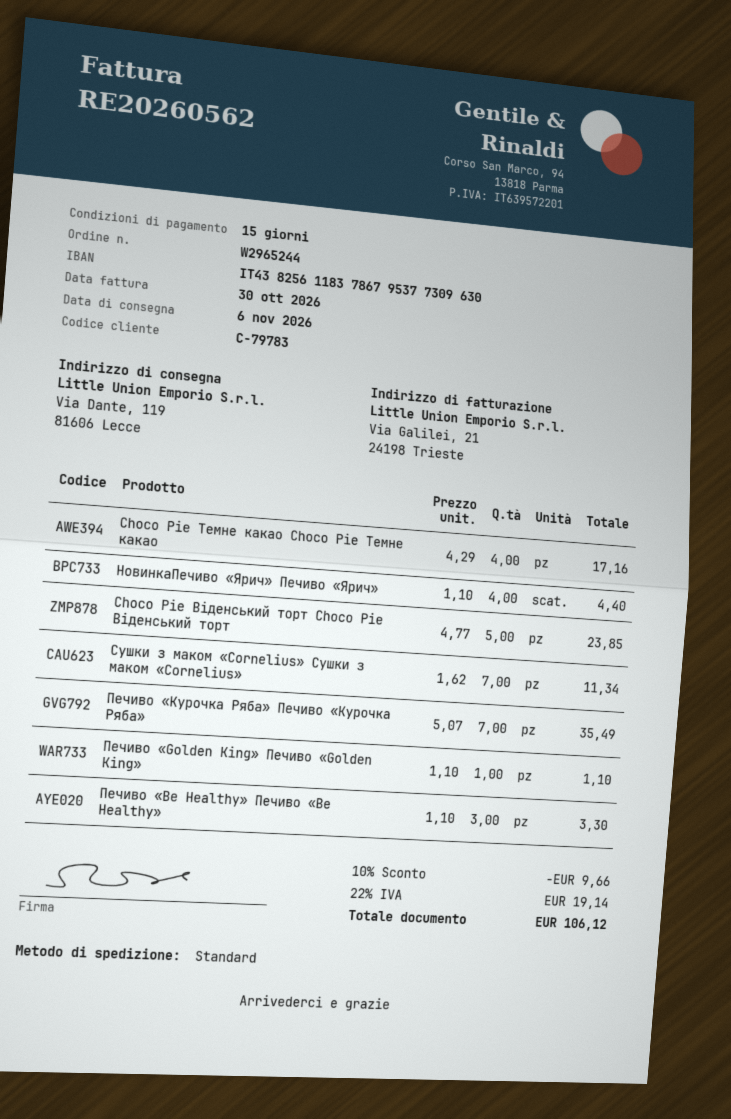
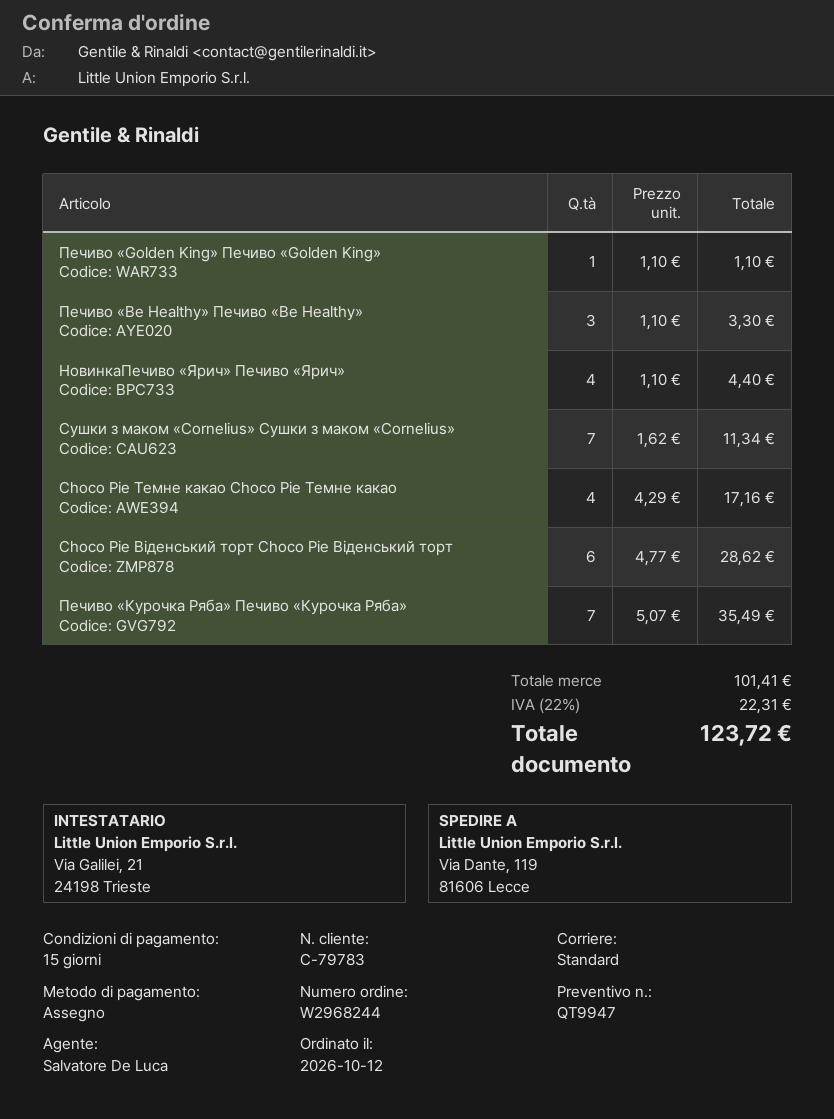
order number: W2965244 -> W2968244
Choco Pie Віденський торт Choco Pie Віденський торт: 5 x 4.77 = 23.85 -> 6 x 4.77 = 28.62
discount: 10% = 9.66 -> none
tax: 22% = 19.14 -> 22% = 22.31
total: 106.12 -> 123.72

